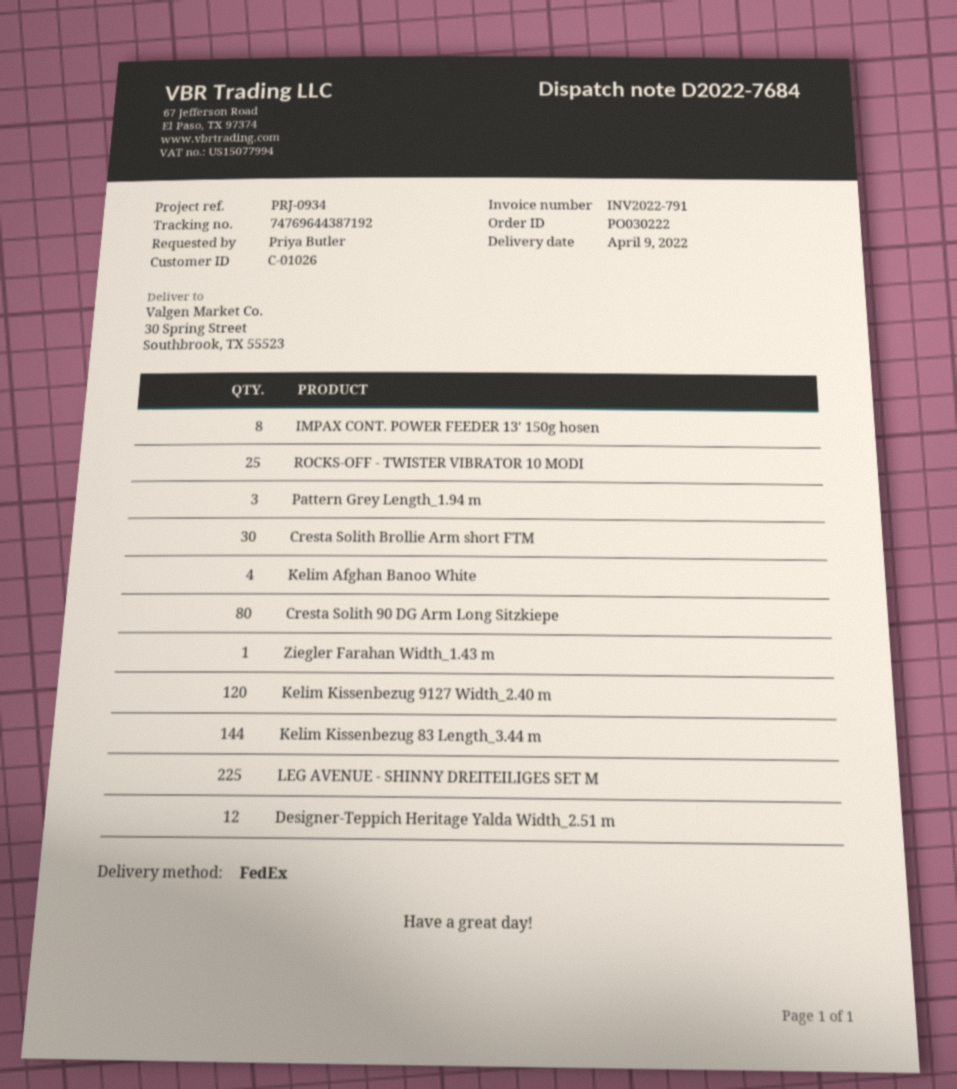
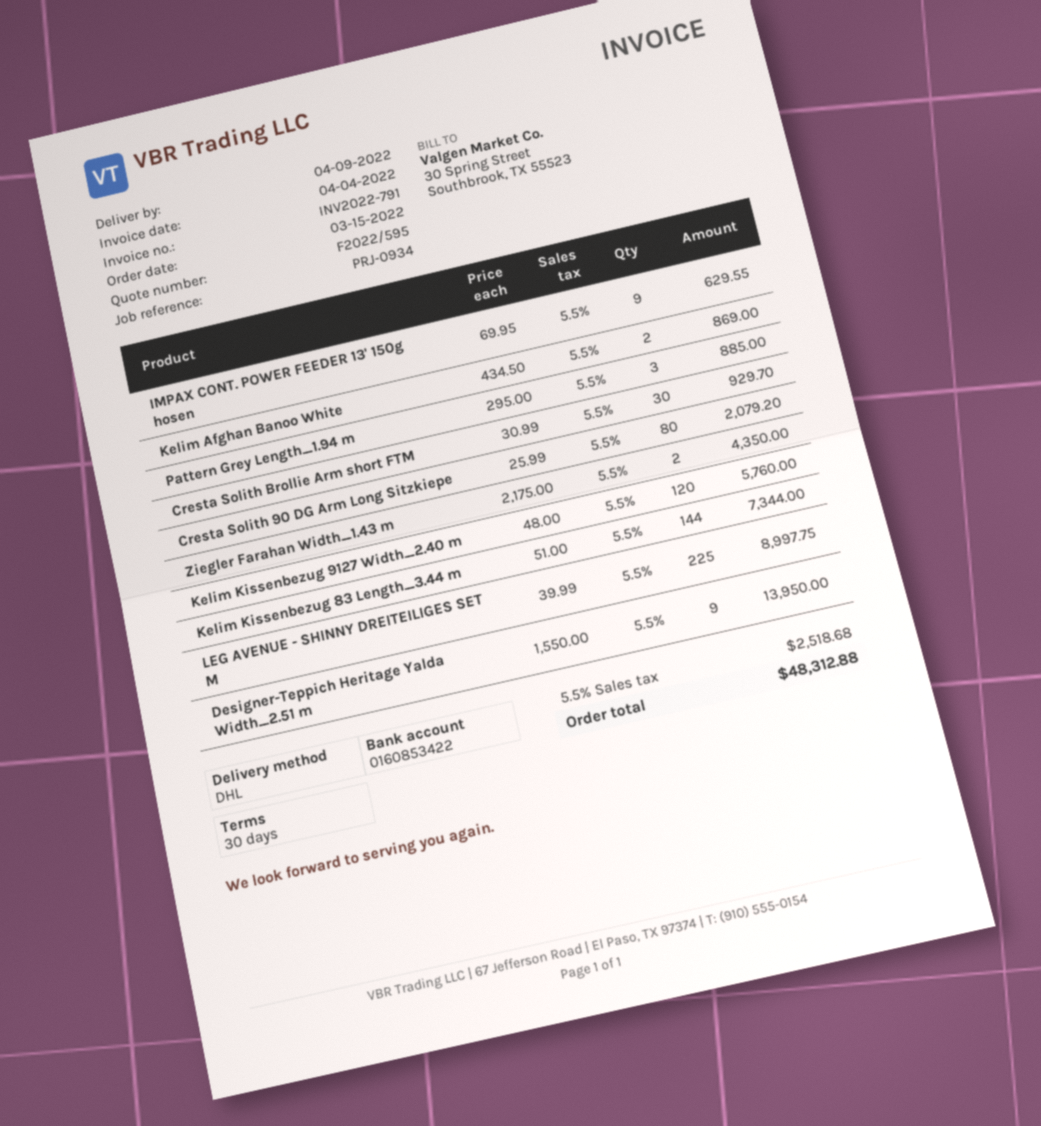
shipping method: FedEx -> DHL
IMPAX CONT. POWER FEEDER 13' 150g hosen: 8 -> 9
ROCKS-OFF - TWISTER VIBRATOR 10 MODI: 25 -> none
Kelim Afghan Banoo White: 4 -> 2
Ziegler Farahan Width_1.43 m: 1 -> 2
Designer-Teppich Heritage Yalda Width_2.51 m: 12 -> 9

